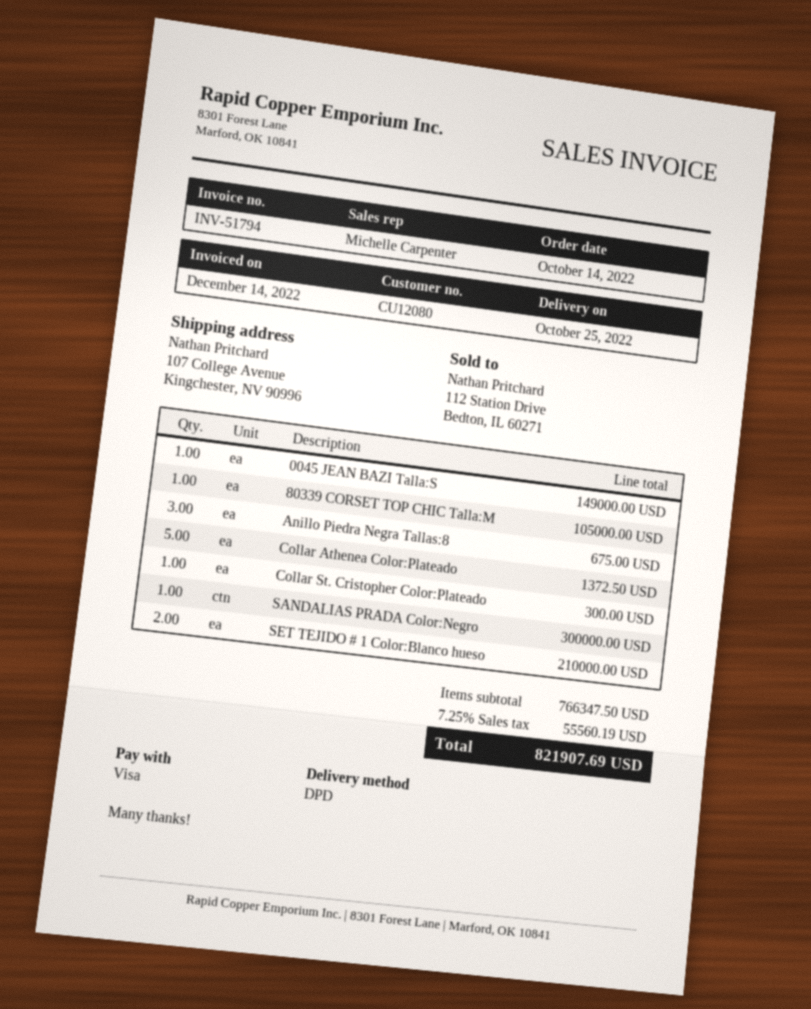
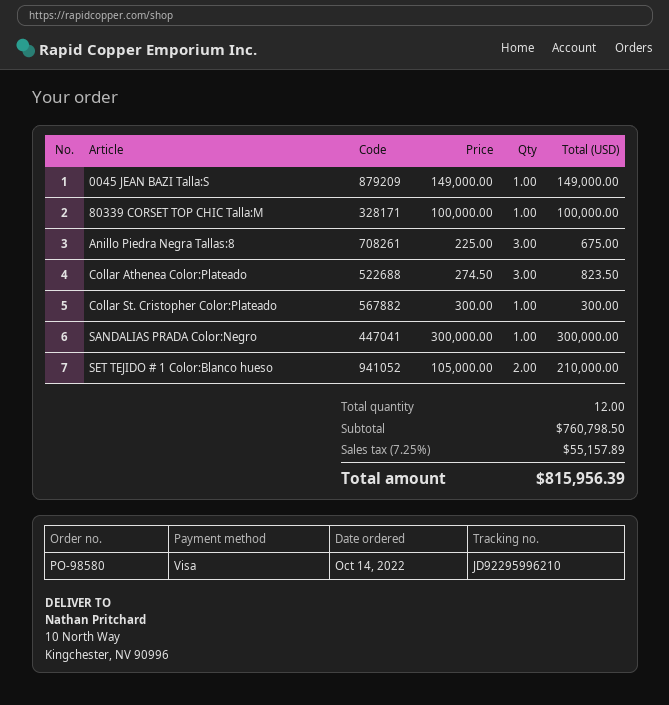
ship to: 107 College Avenue, Kingchester, NV 90996 -> 10 North Way, Kingchester, NV 90996
80339 CORSET TOP CHIC Talla:M: 1 for 105000.00 -> 1 for 100000.00
Collar Athenea Color:Plateado: 5 for 1372.50 -> 3 for 823.50
subtotal: 766347.50 -> 760798.50
tax: 7.25% = 55560.19 -> 7.25% = 55157.89
total: 821907.69 -> 815956.39

